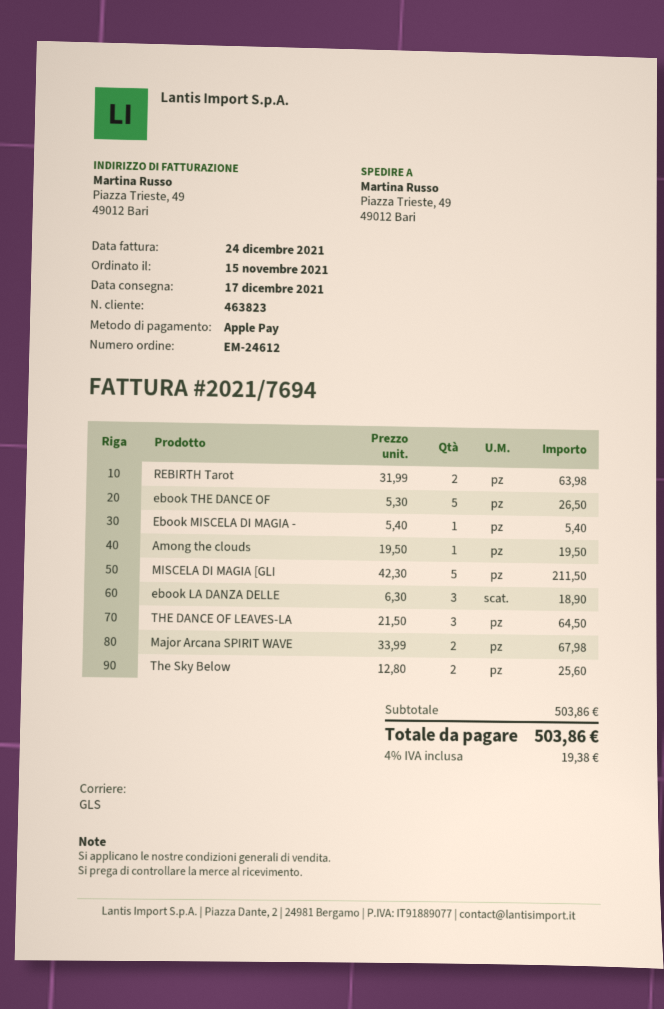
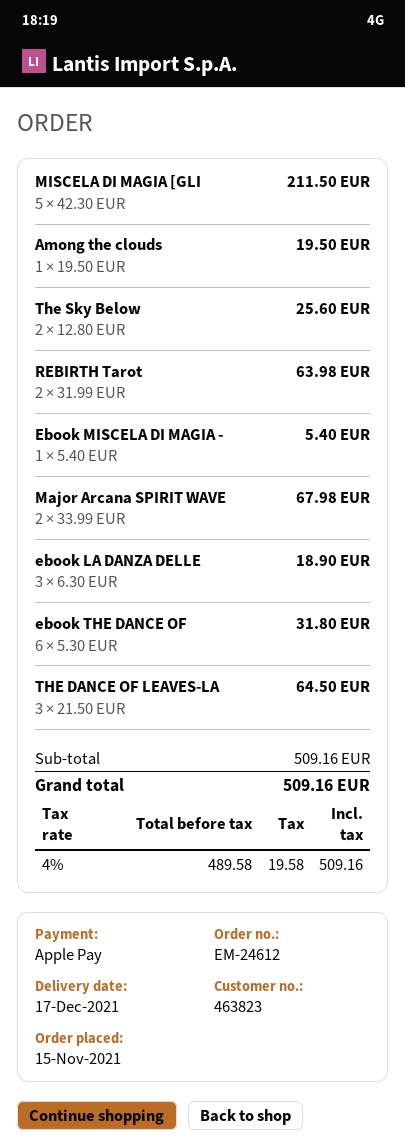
ebook THE DANCE OF: 5 x 5.30 = 26.50 -> 6 x 5.30 = 31.80
subtotal: 503.86 -> 509.16
tax: 4% = 19.38 -> 4% = 19.58
total: 503.86 -> 509.16

